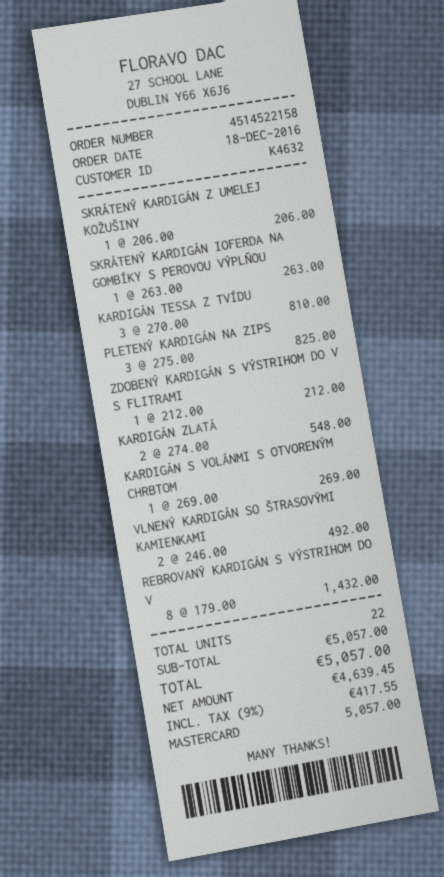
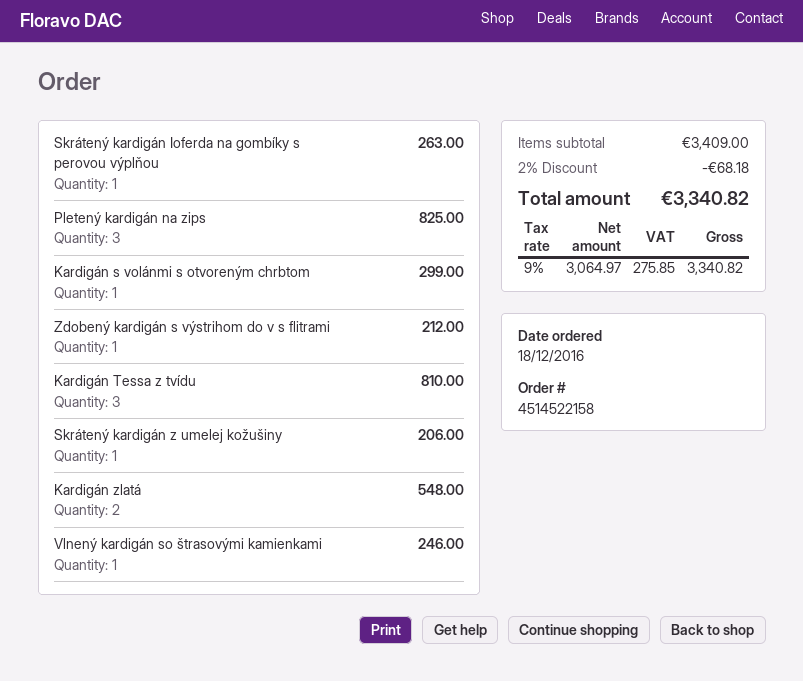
KARDIGÁN S VOLÁNMI S OTVORENÝM CHRBTOM: 1 for 269.00 -> 1 for 299.00
VLNENÝ KARDIGÁN SO ŠTRASOVÝMI KAMIENKAMI: 2 for 492.00 -> 1 for 246.00
REBROVANÝ KARDIGÁN S VÝSTRIHOM DO V: 8 for 1432.00 -> none
subtotal: 5057.00 -> 3409.00
discount: none -> 2% = 68.18
net: 4639.45 -> 3064.97
tax: 9% = 417.55 -> 9% = 275.85
total: 5057.00 -> 3340.82

